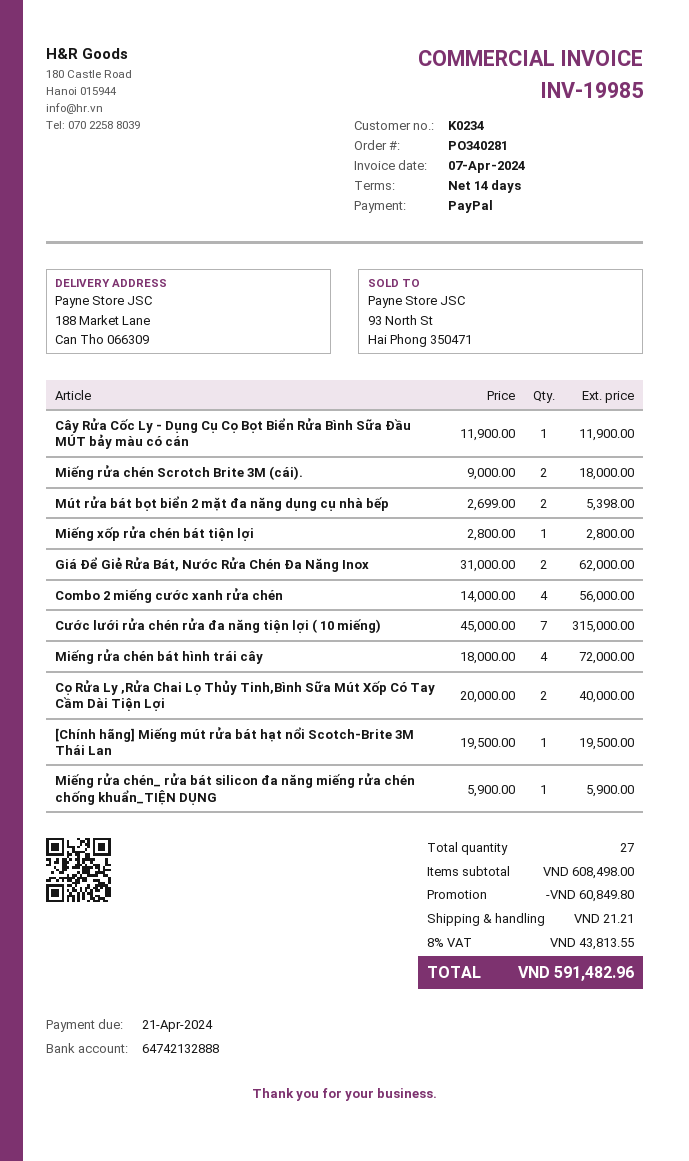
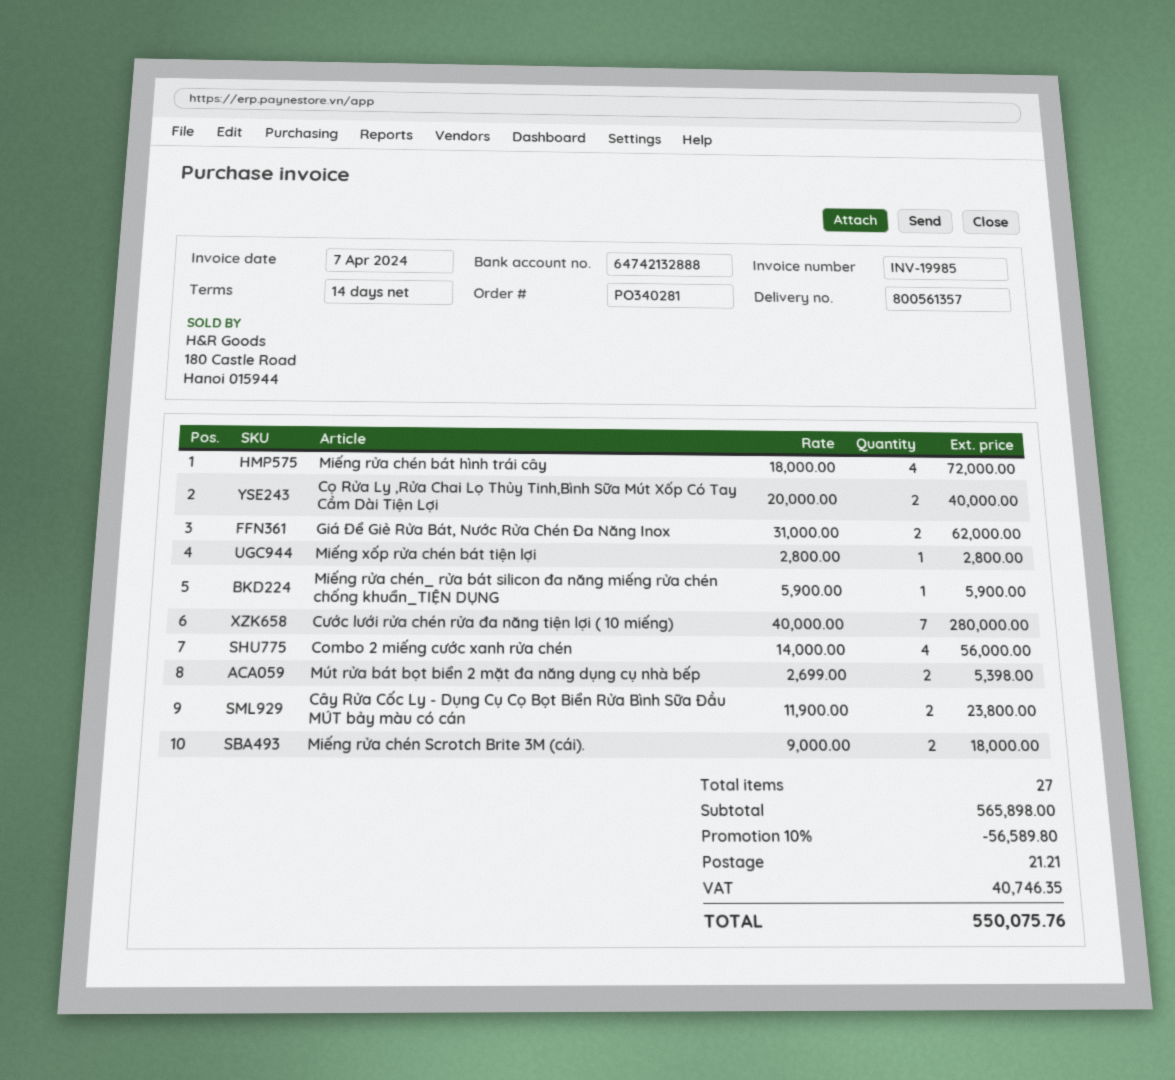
Cây Rửa Cốc Ly - Dụng Cụ Cọ Bọt Biển Rửa Bình Sữa Đầu MÚT bảy màu có cán: 1 x 11900.00 = 11900.00 -> 2 x 11900.00 = 23800.00
Cước lưới rửa chén rửa đa năng tiện lợi ( 10 miếng): 7 x 45000.00 = 315000.00 -> 7 x 40000.00 = 280000.00
[Chính hãng] Miếng mút rửa bát hạt nổi Scotch-Brite 3M Thái Lan: 1 x 19500.00 = 19500.00 -> none
subtotal: 608498.00 -> 565898.00
discount: 60849.80 -> 56589.80
tax: 43813.55 -> 40746.35
total: 591482.96 -> 550075.76

